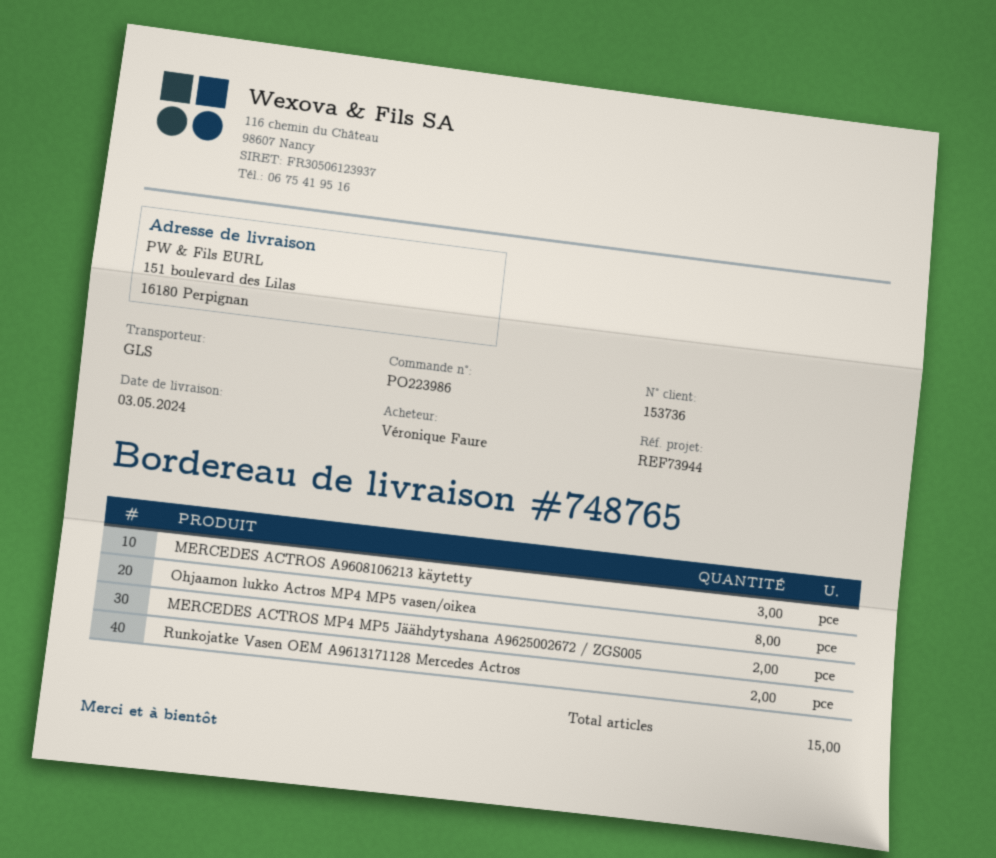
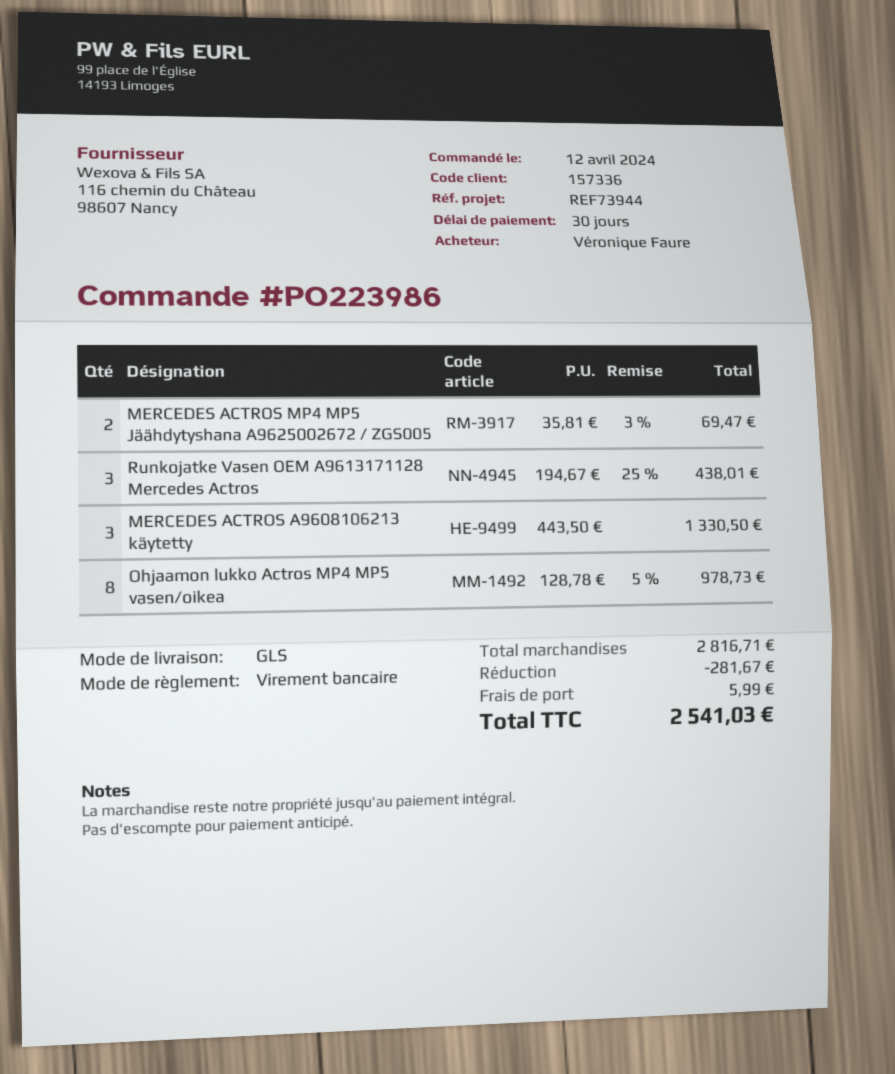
customer number: 153736 -> 157336
Runkojatke Vasen OEM A9613171128 Mercedes Actros: 2 -> 3

